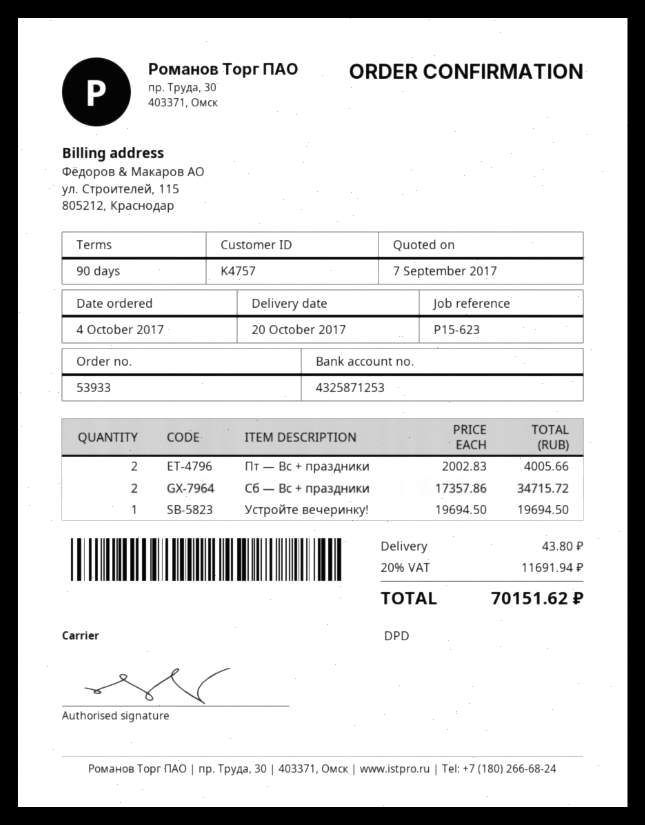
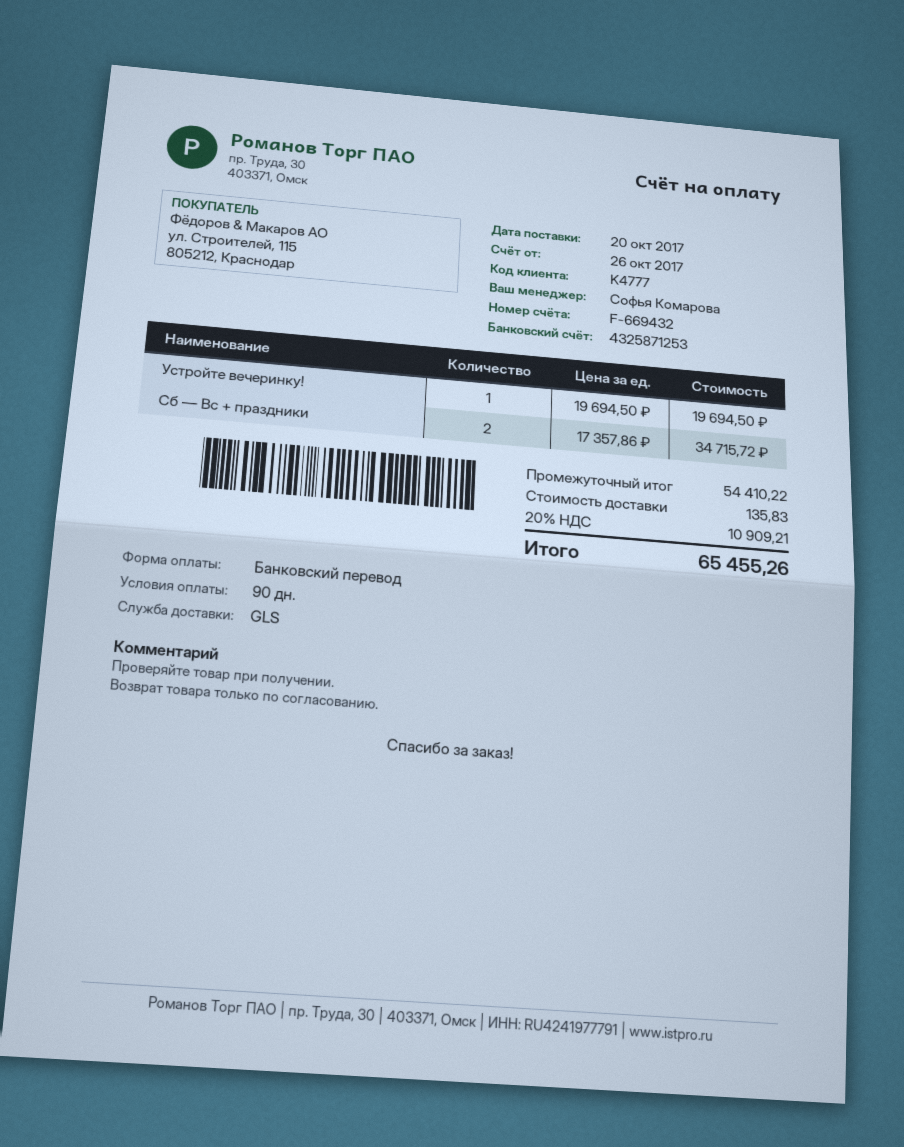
customer number: K4757 -> K4777
shipping method: DPD -> GLS
Пт — Вс + праздники: 2 x 2002.83 = 4005.66 -> none
shipping: 43.80 -> 135.83
tax: 20% = 11691.94 -> 20% = 10909.21
total: 70151.62 -> 65455.26

